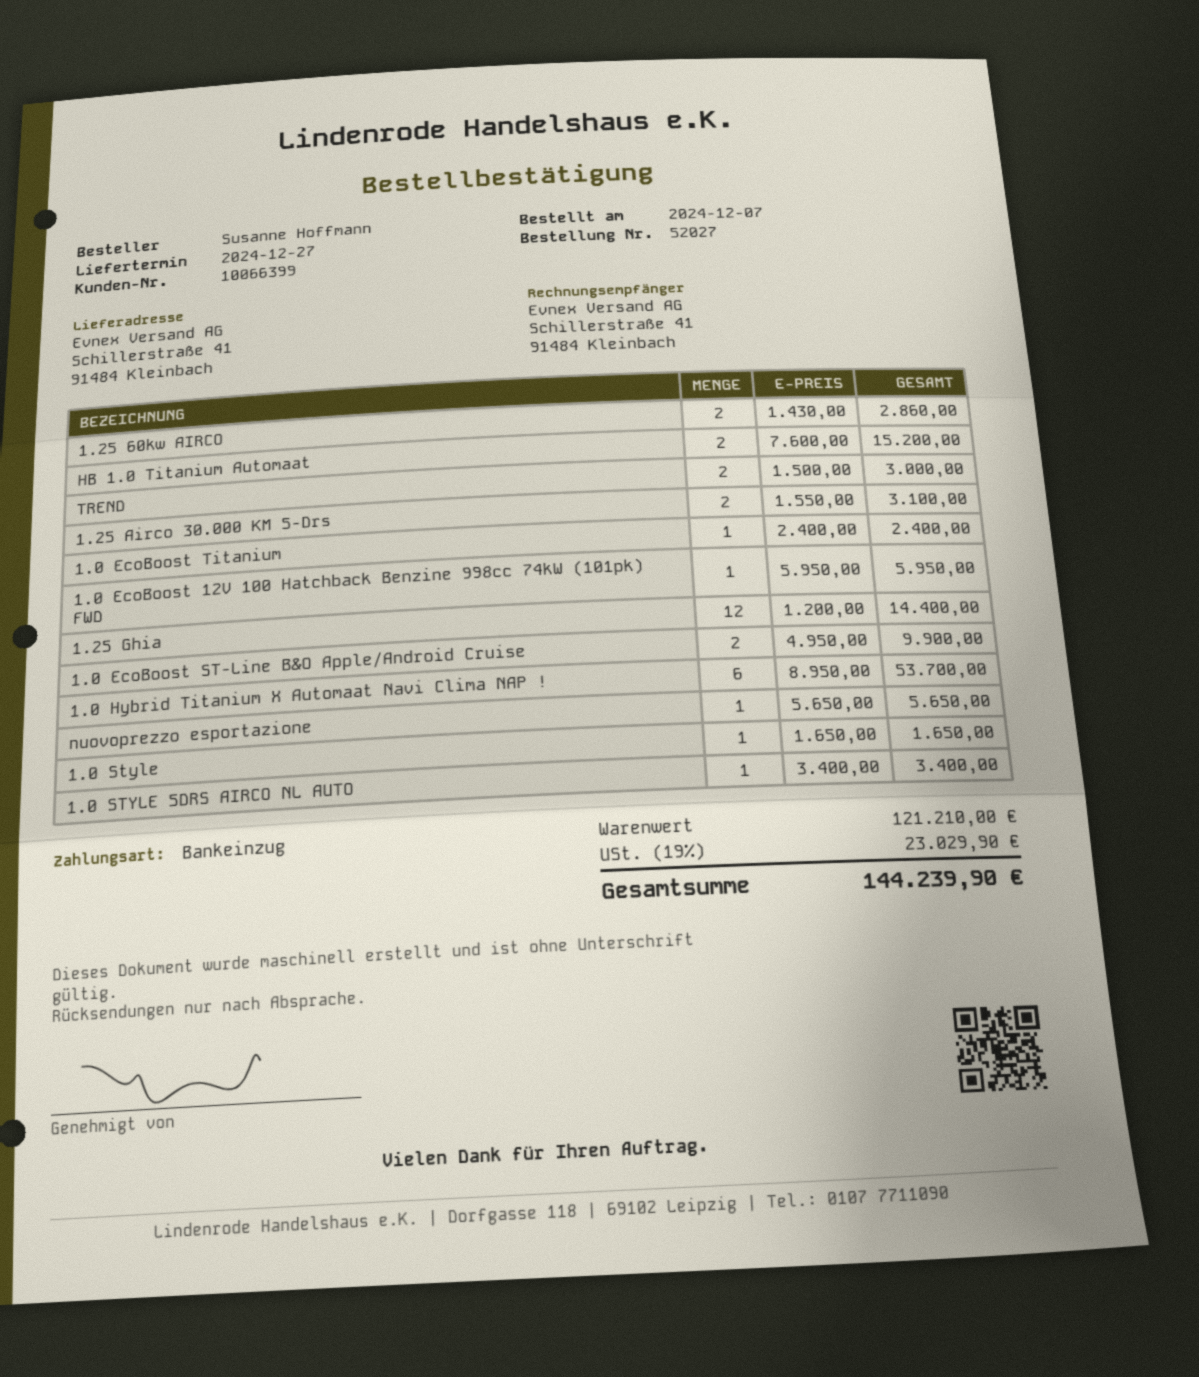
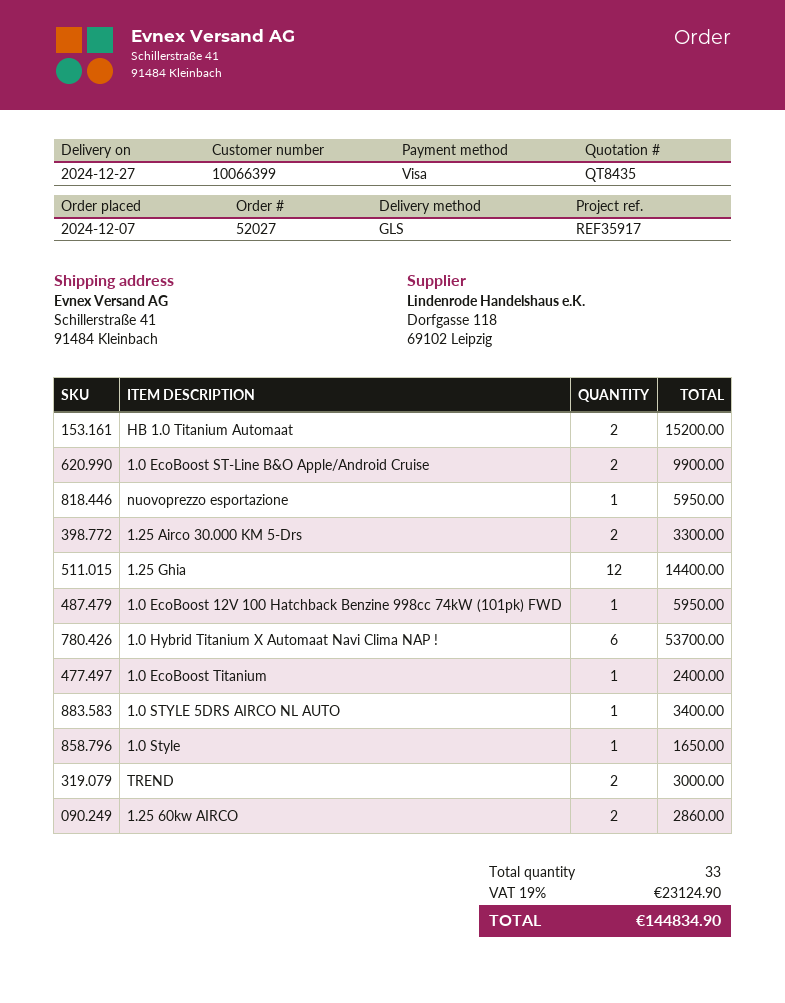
payment method: direct debit -> Visa
1.25 Airco 30.000 KM 5-Drs: 2 for 3100.00 -> 2 for 3300.00
nuovoprezzo esportazione: 1 for 5650.00 -> 1 for 5950.00
tax: 19% = 23029.90 -> 19% = 23124.90
total: 144239.90 -> 144834.90

